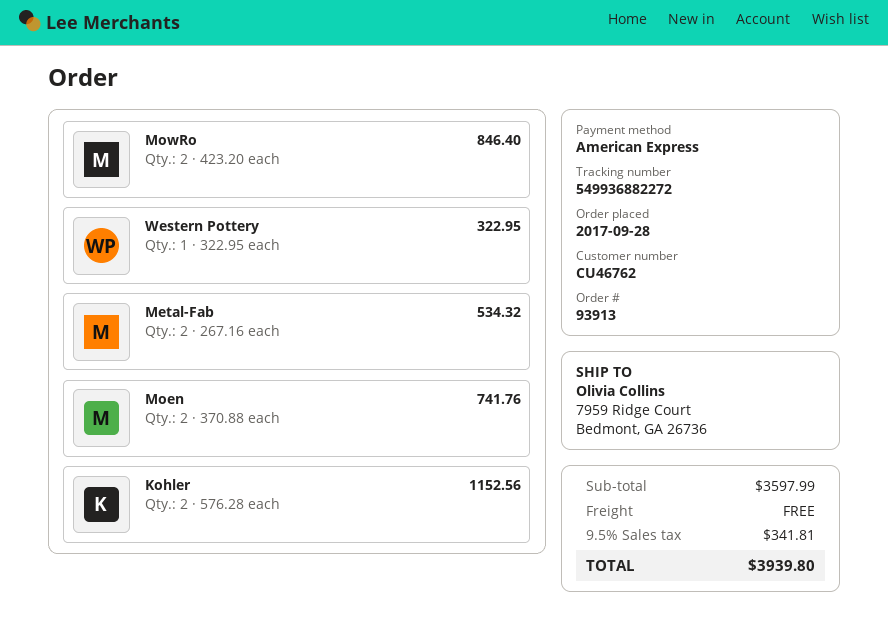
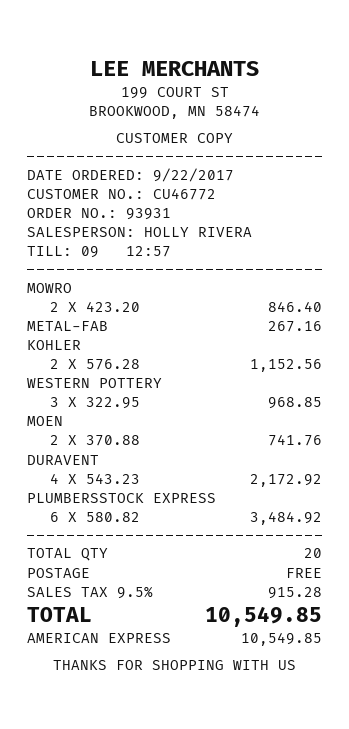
order number: 93913 -> 93931
order date: 2017-09-28 -> 2017-09-22
customer number: CU46762 -> CU46772
Western Pottery: 1 x 322.95 = 322.95 -> 3 x 322.95 = 968.85
Metal-Fab: 2 x 267.16 = 534.32 -> 1 x 267.16 = 267.16
DURAVENT: none -> 4 x 543.23 = 2172.92
PLUMBERSSTOCK EXPRESS: none -> 6 x 580.82 = 3484.92
tax: 9.5% = 341.81 -> 9.5% = 915.28
total: 3939.80 -> 10549.85

